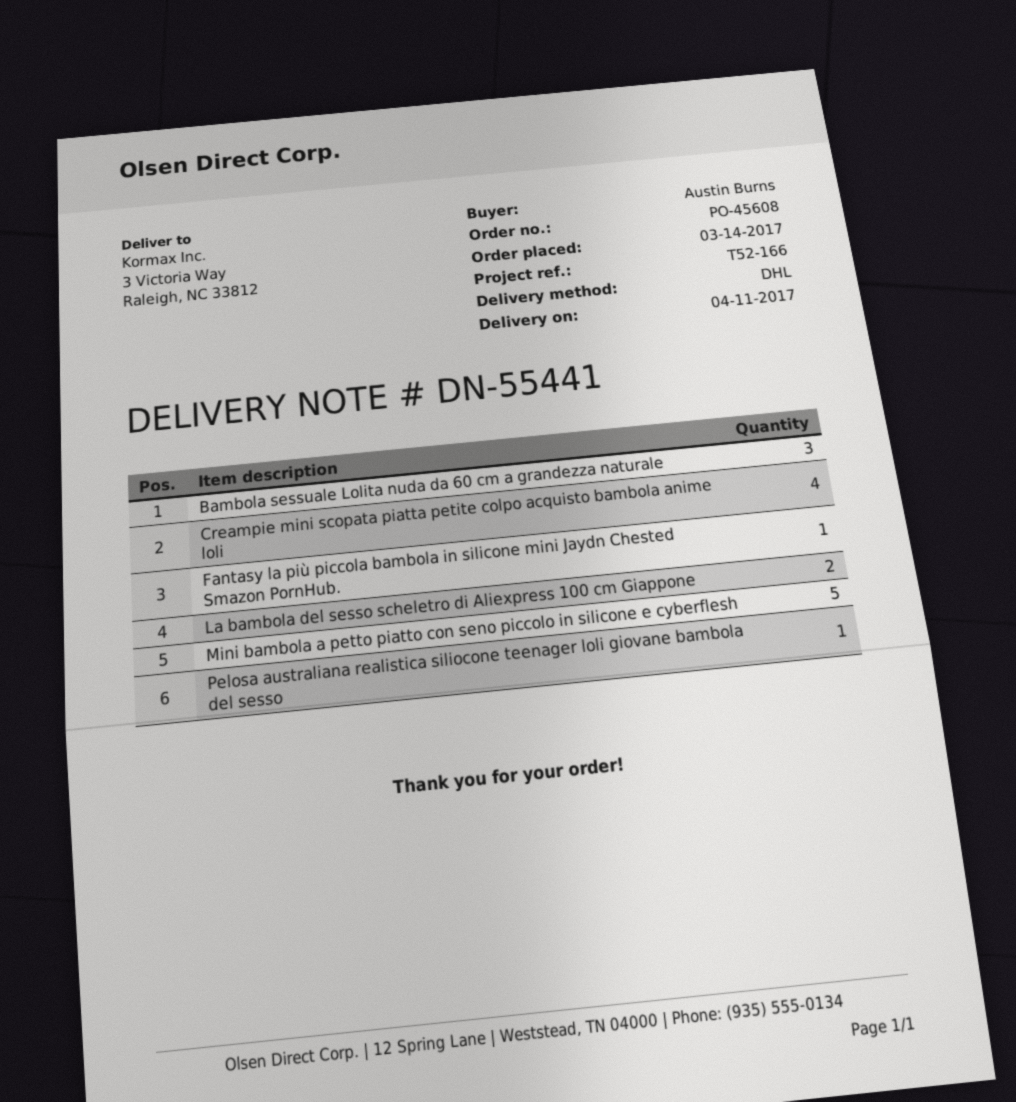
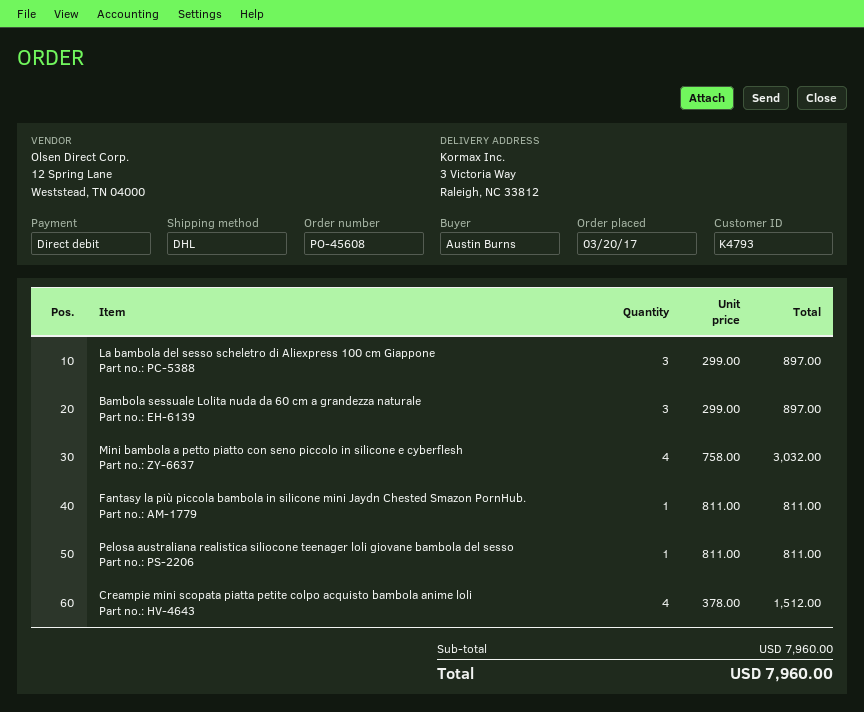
order date: 2017-03-14 -> 2017-03-20
La bambola del sesso scheletro di Aliexpress 100 cm Giappone: 2 -> 3
Mini bambola a petto piatto con seno piccolo in silicone e cyberflesh: 5 -> 4

